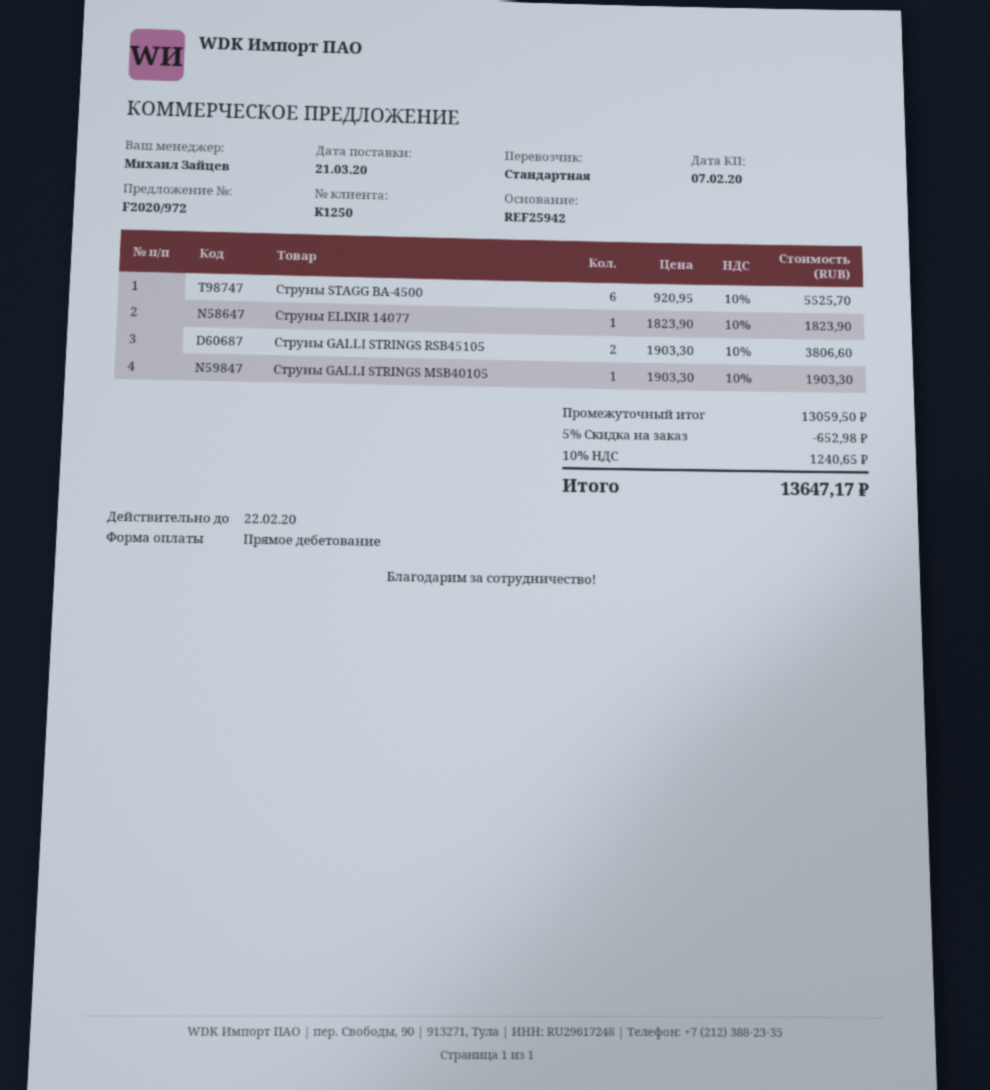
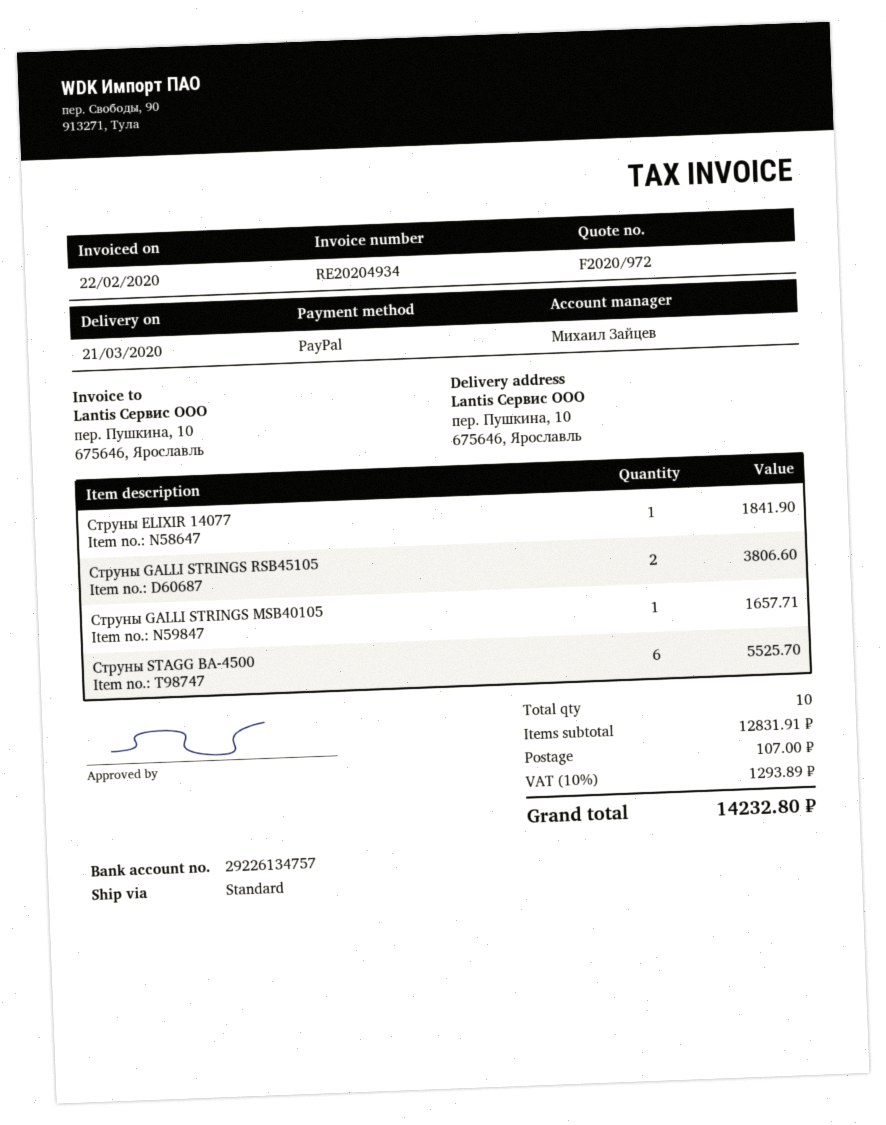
payment method: direct debit -> PayPal
Струны ELIXIR 14077: 1 for 1823.90 -> 1 for 1841.90
Струны GALLI STRINGS MSB40105: 1 for 1903.30 -> 1 for 1657.71
subtotal: 13059.50 -> 12831.91
discount: 5% = 652.98 -> none
shipping: none -> 107.00
tax: 10% = 1240.65 -> 10% = 1293.89
total: 13647.17 -> 14232.80

